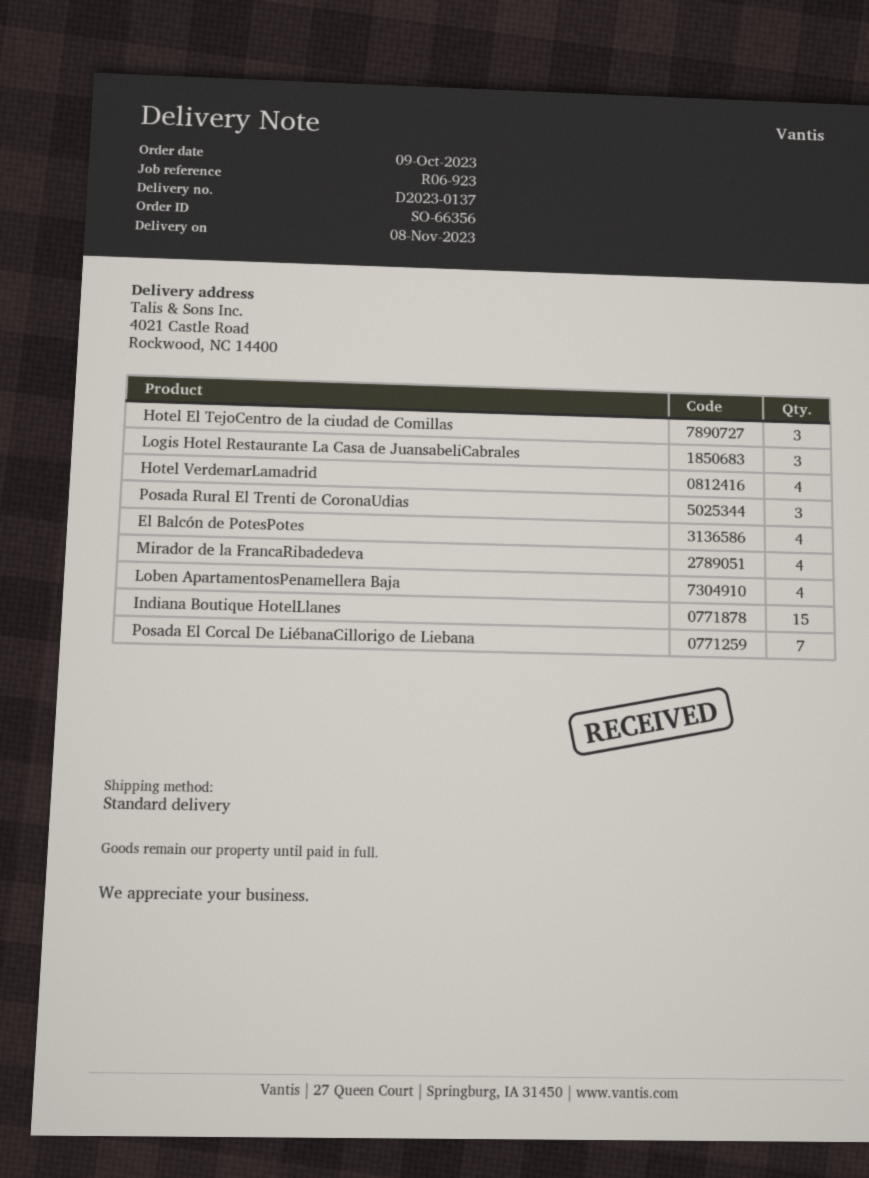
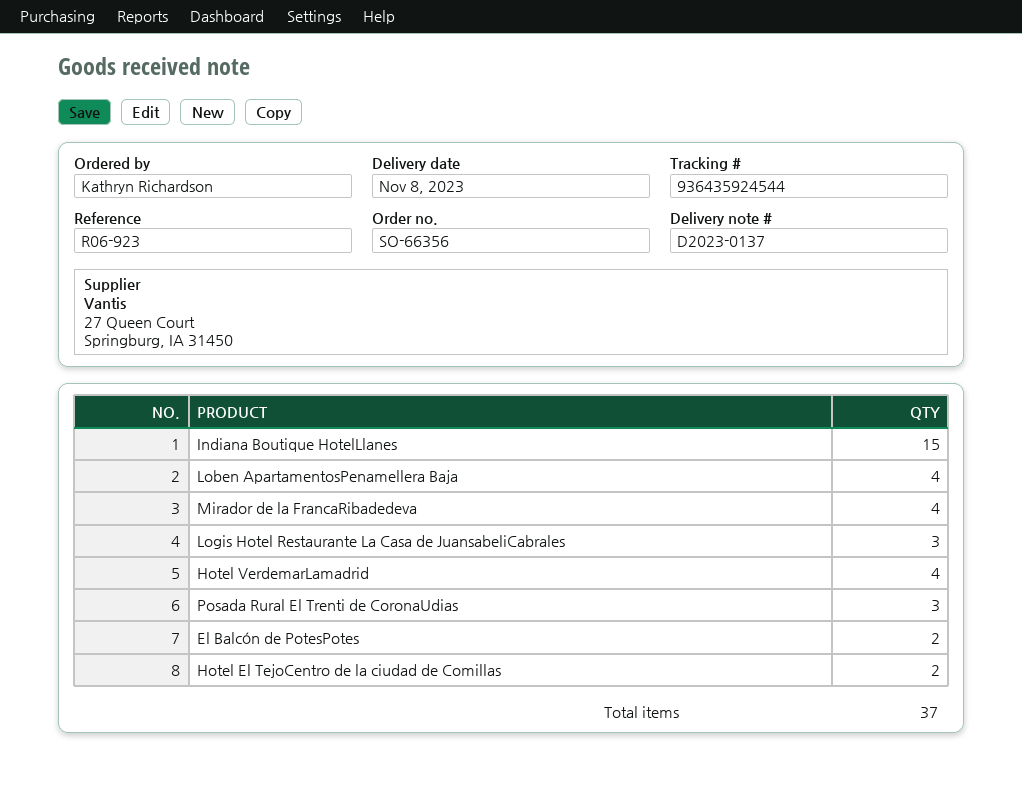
Hotel El TejoCentro de la ciudad de Comillas: 3 -> 2
El Balcón de PotesPotes: 4 -> 2
Posada El Corcal De LiébanaCillorigo de Liebana: 7 -> none

